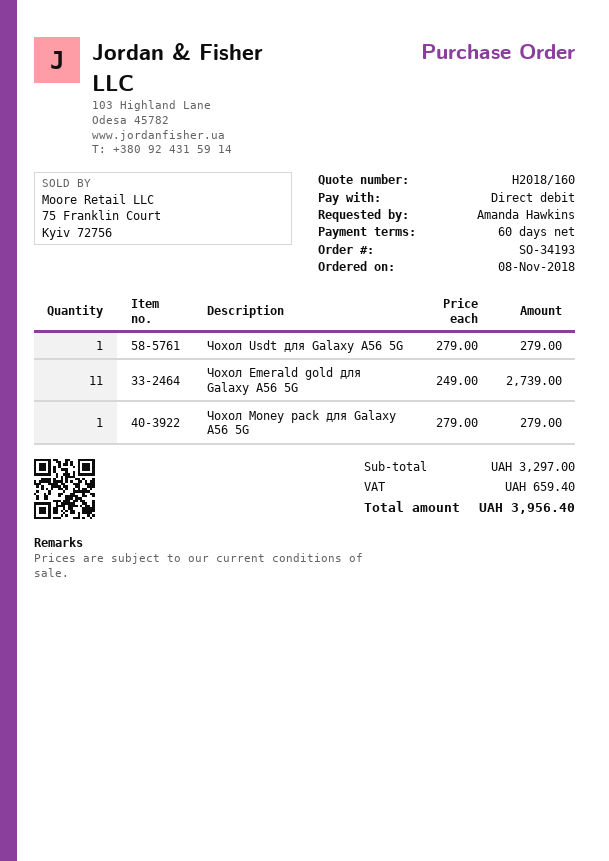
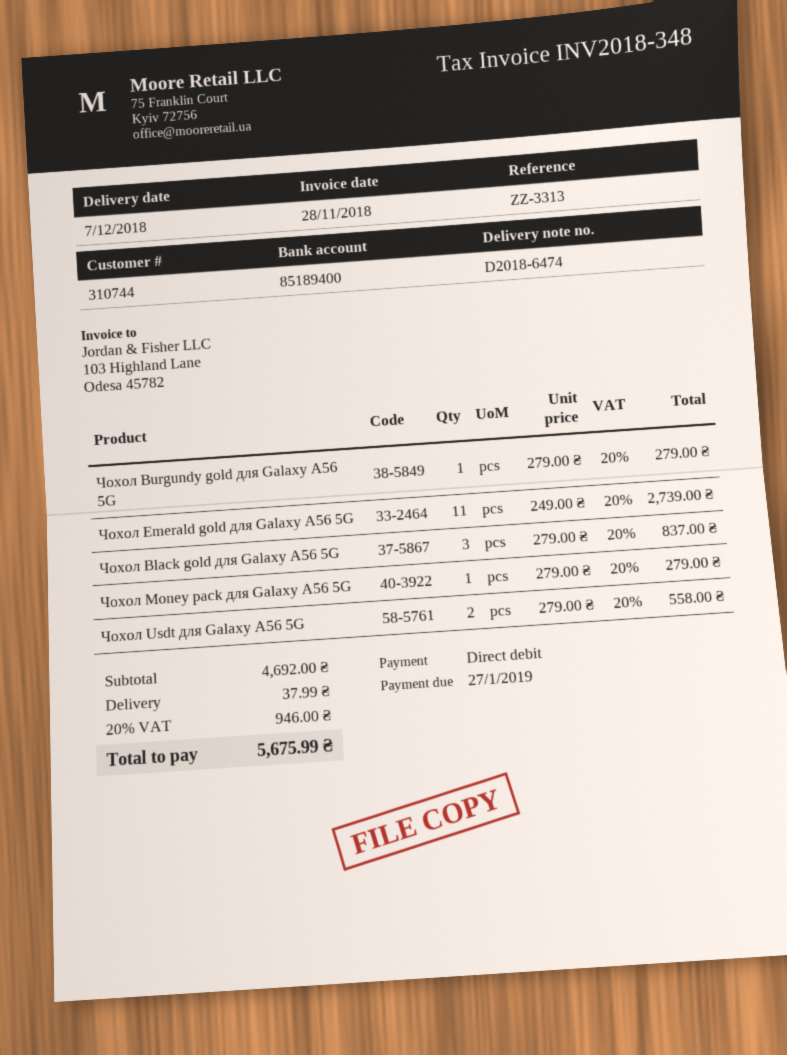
Чохол Usdt для Galaxy A56 5G: 1 x 279.00 = 279.00 -> 2 x 279.00 = 558.00
Чохол Burgundy gold для Galaxy A56 5G: none -> 1 x 279.00 = 279.00
Чохол Black gold для Galaxy A56 5G: none -> 3 x 279.00 = 837.00
subtotal: 3297.00 -> 4692.00
shipping: none -> 37.99
tax: 659.40 -> 946.00
total: 3956.40 -> 5675.99

